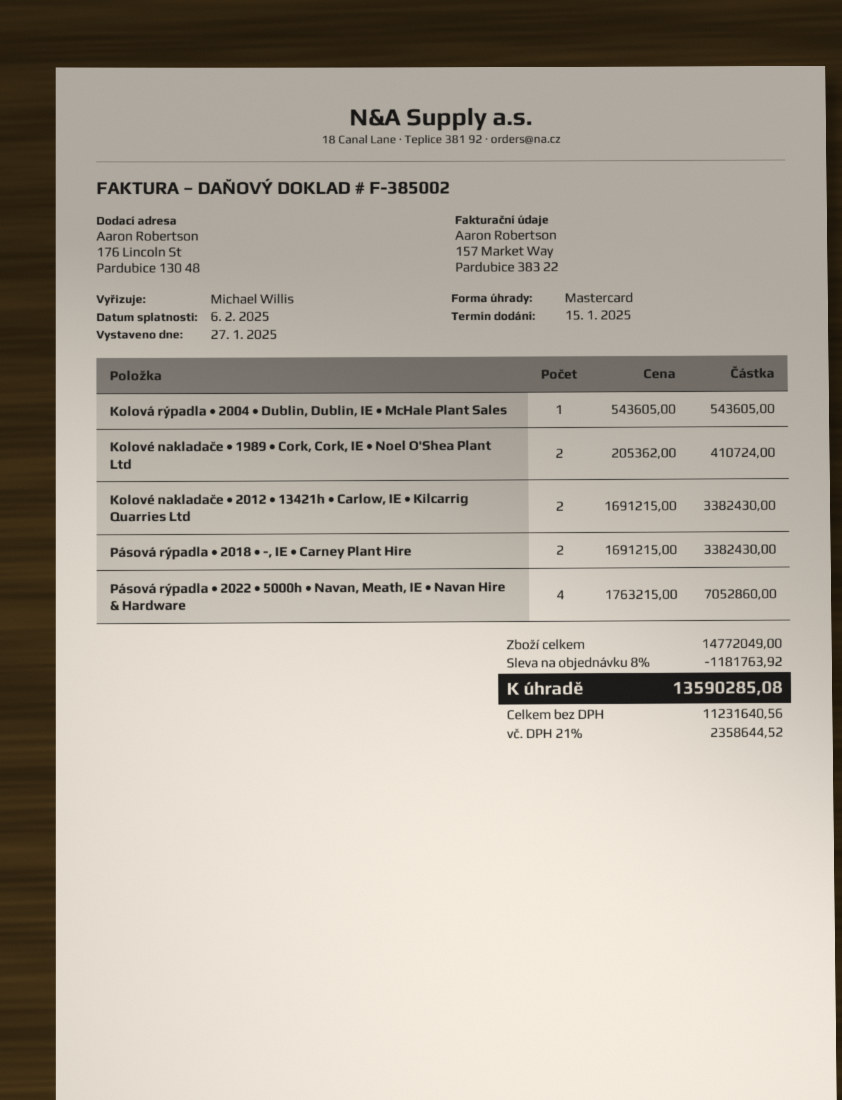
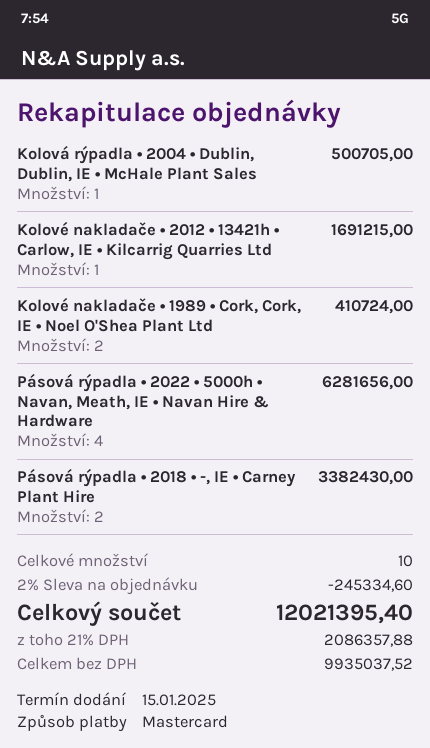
Kolová rýpadla • 2004 • Dublin, Dublin, IE • McHale Plant Sales: 1 for 543605.00 -> 1 for 500705.00
Kolové nakladače • 2012 • 13421h • Carlow, IE • Kilcarrig Quarries Ltd: 2 for 3382430.00 -> 1 for 1691215.00
Pásová rýpadla • 2022 • 5000h • Navan, Meath, IE • Navan Hire & Hardware: 4 for 7052860.00 -> 4 for 6281656.00
discount: 8% = 1181763.92 -> 2% = 245334.60
net: 11231640.56 -> 9935037.52
tax: 21% = 2358644.52 -> 21% = 2086357.88
total: 13590285.08 -> 12021395.40

